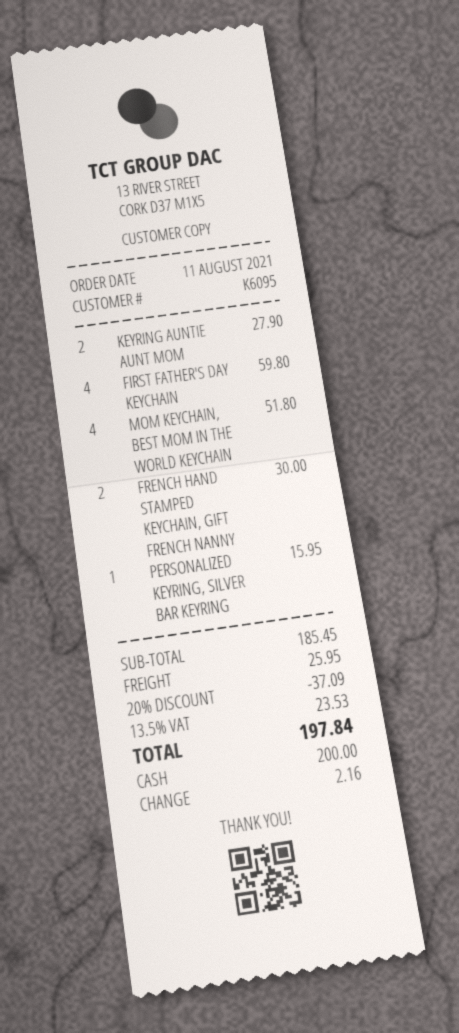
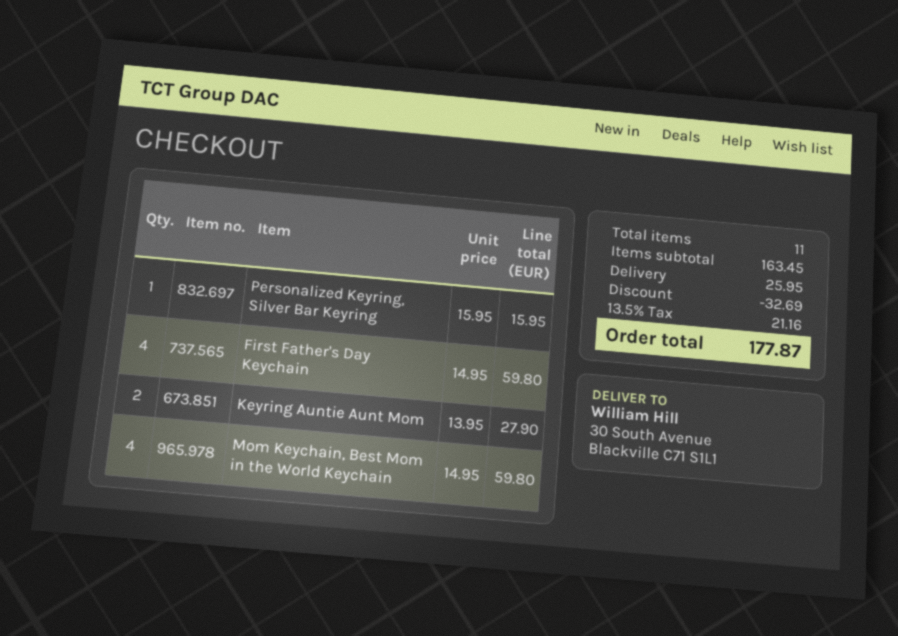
MOM KEYCHAIN, BEST MOM IN THE WORLD KEYCHAIN: 4 for 51.80 -> 4 for 59.80
FRENCH HAND STAMPED KEYCHAIN, GIFT FRENCH NANNY: 2 for 30.00 -> none
subtotal: 185.45 -> 163.45
discount: 37.09 -> 32.69
tax: 13.5% = 23.53 -> 13.5% = 21.16
total: 197.84 -> 177.87

